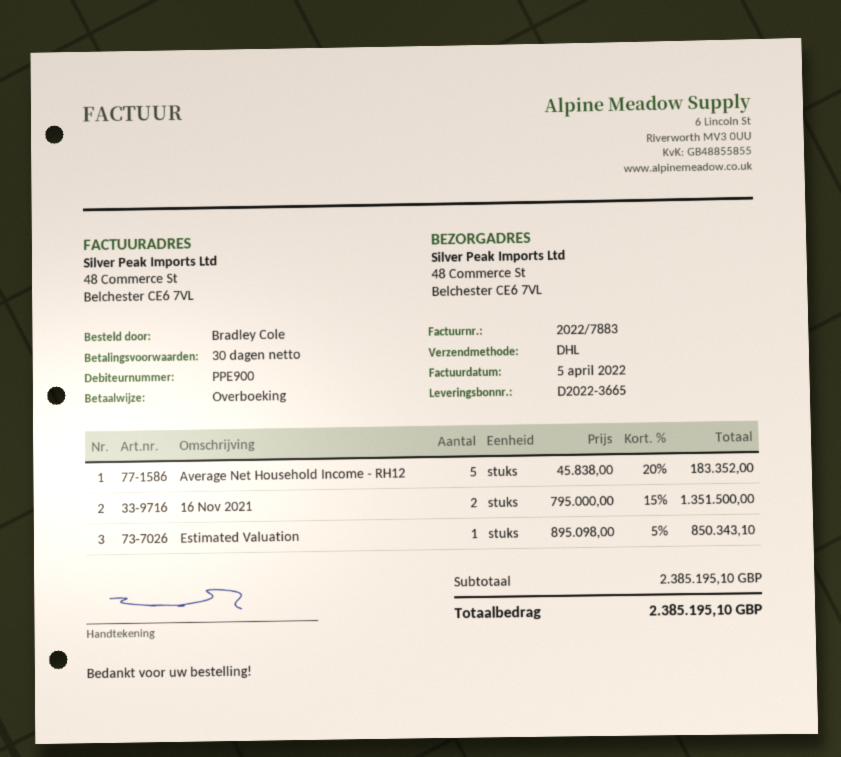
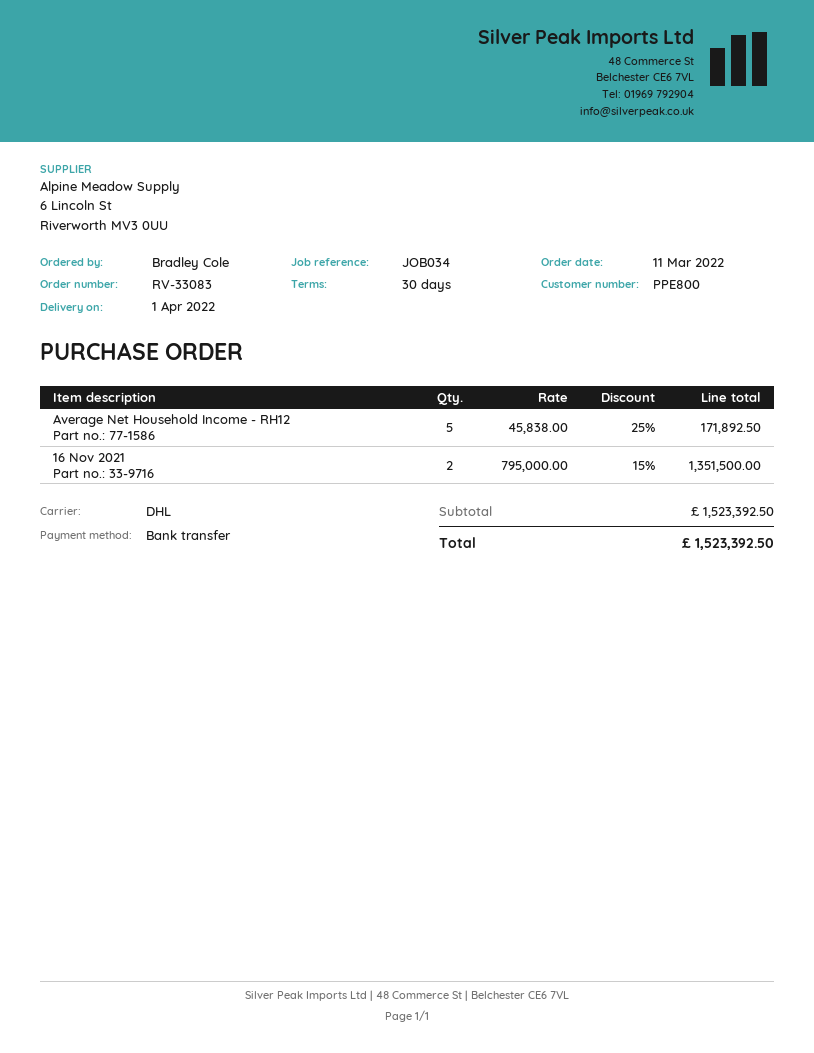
customer number: PPE900 -> PPE800
Average Net Household Income - RH12: 5 x 45838.00 - 20% = 183352.00 -> 5 x 45838.00 - 25% = 171892.50
Estimated Valuation: 1 x 895098.00 - 5% = 850343.10 -> none
subtotal: 2385195.10 -> 1523392.50
total: 2385195.10 -> 1523392.50

